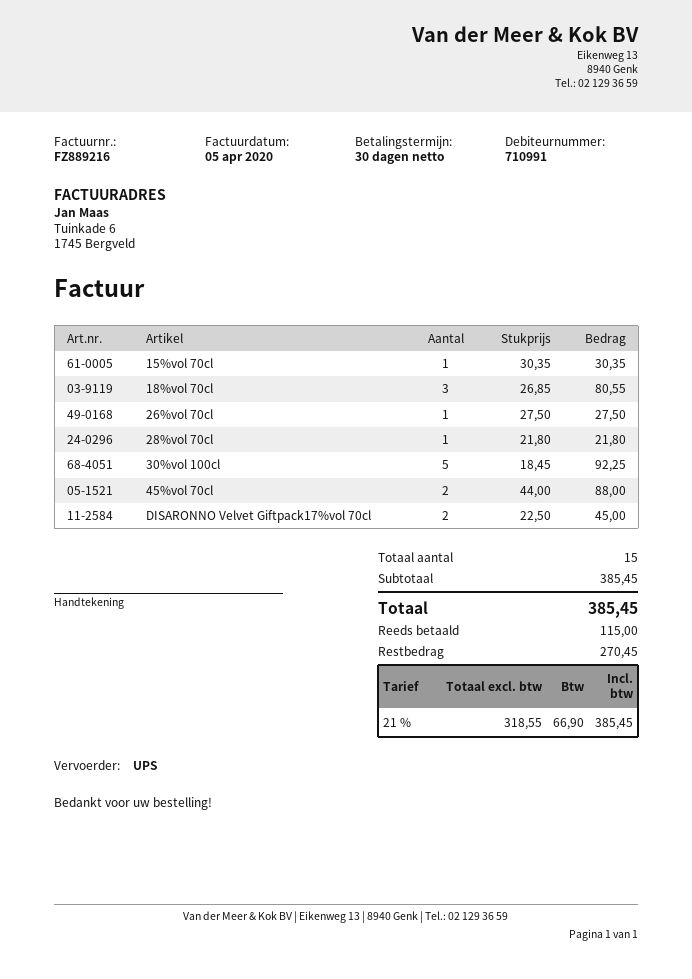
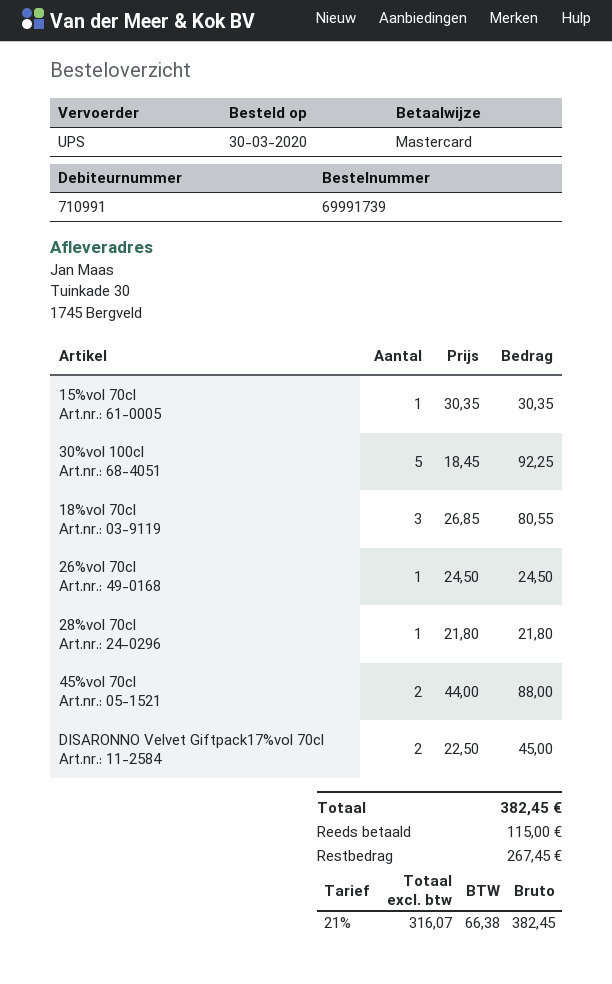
26%vol 70cl: 1 x 27.50 = 27.50 -> 1 x 24.50 = 24.50
net: 318.55 -> 316.07
tax: 21% = 66.90 -> 21% = 66.38
total: 385.45 -> 382.45
balance: 270.45 -> 267.45

